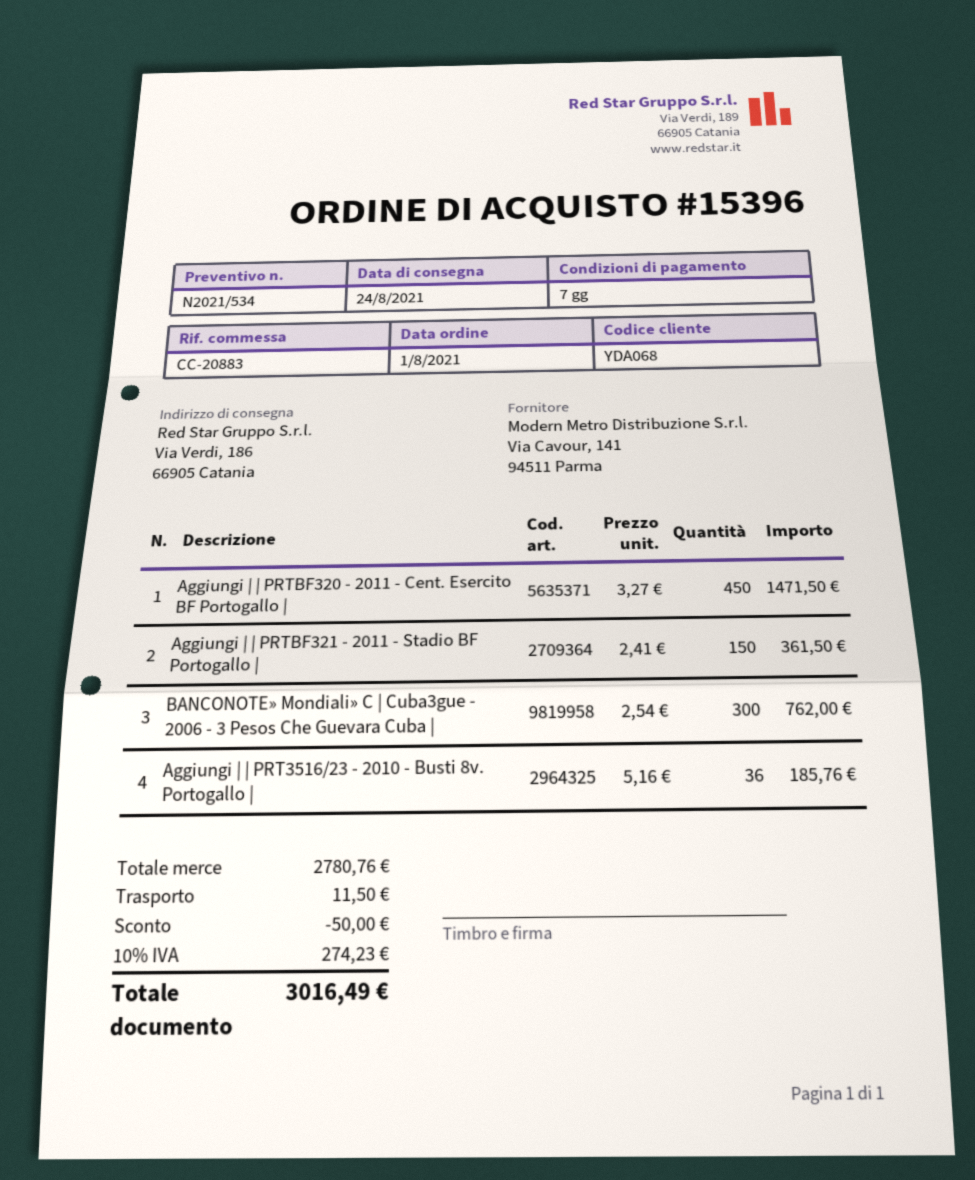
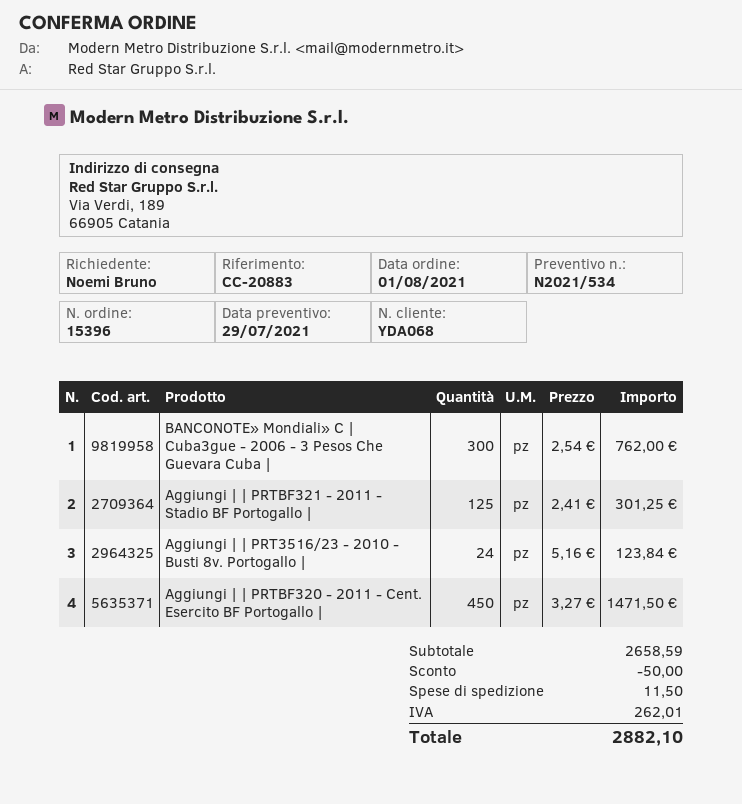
ship to: Via Verdi, 186, 66905 Catania -> Via Verdi, 189, 66905 Catania
Aggiungi | | PRTBF321 - 2011 - Stadio BF Portogallo |: 150 x 2.41 = 361.50 -> 125 x 2.41 = 301.25
Aggiungi | | PRT3516/23 - 2010 - Busti 8v. Portogallo |: 36 x 5.16 = 185.76 -> 24 x 5.16 = 123.84
subtotal: 2780.76 -> 2658.59
tax: 274.23 -> 262.01
total: 3016.49 -> 2882.10

